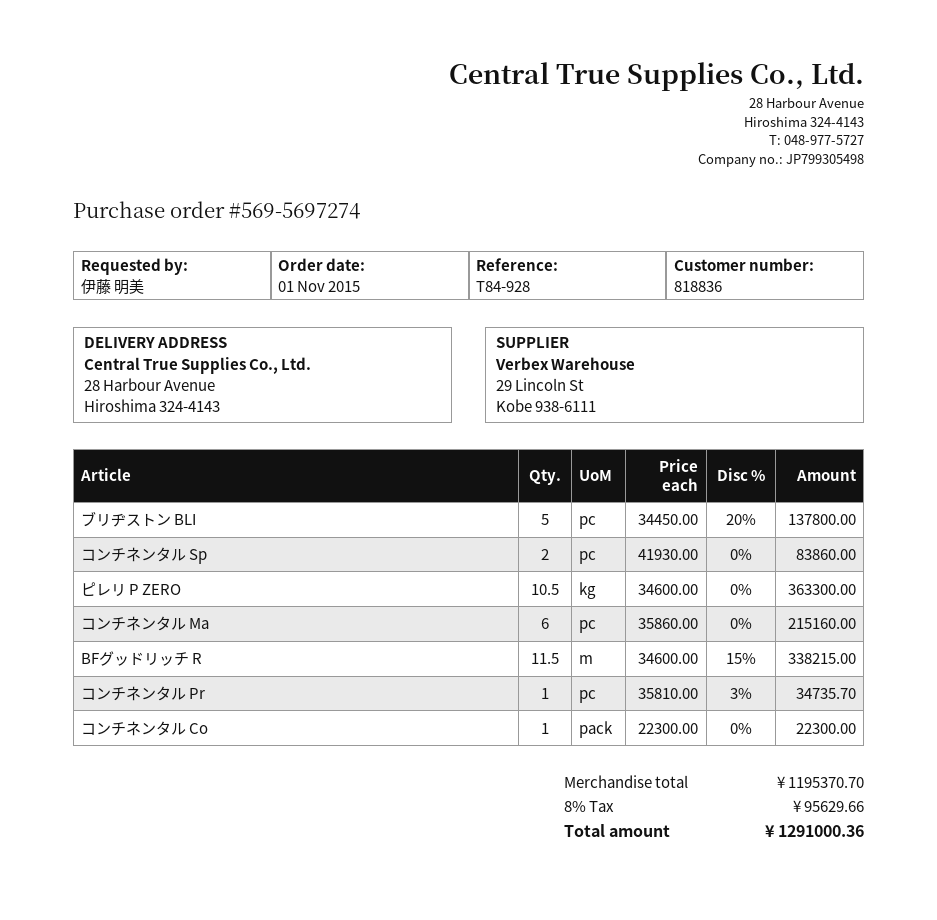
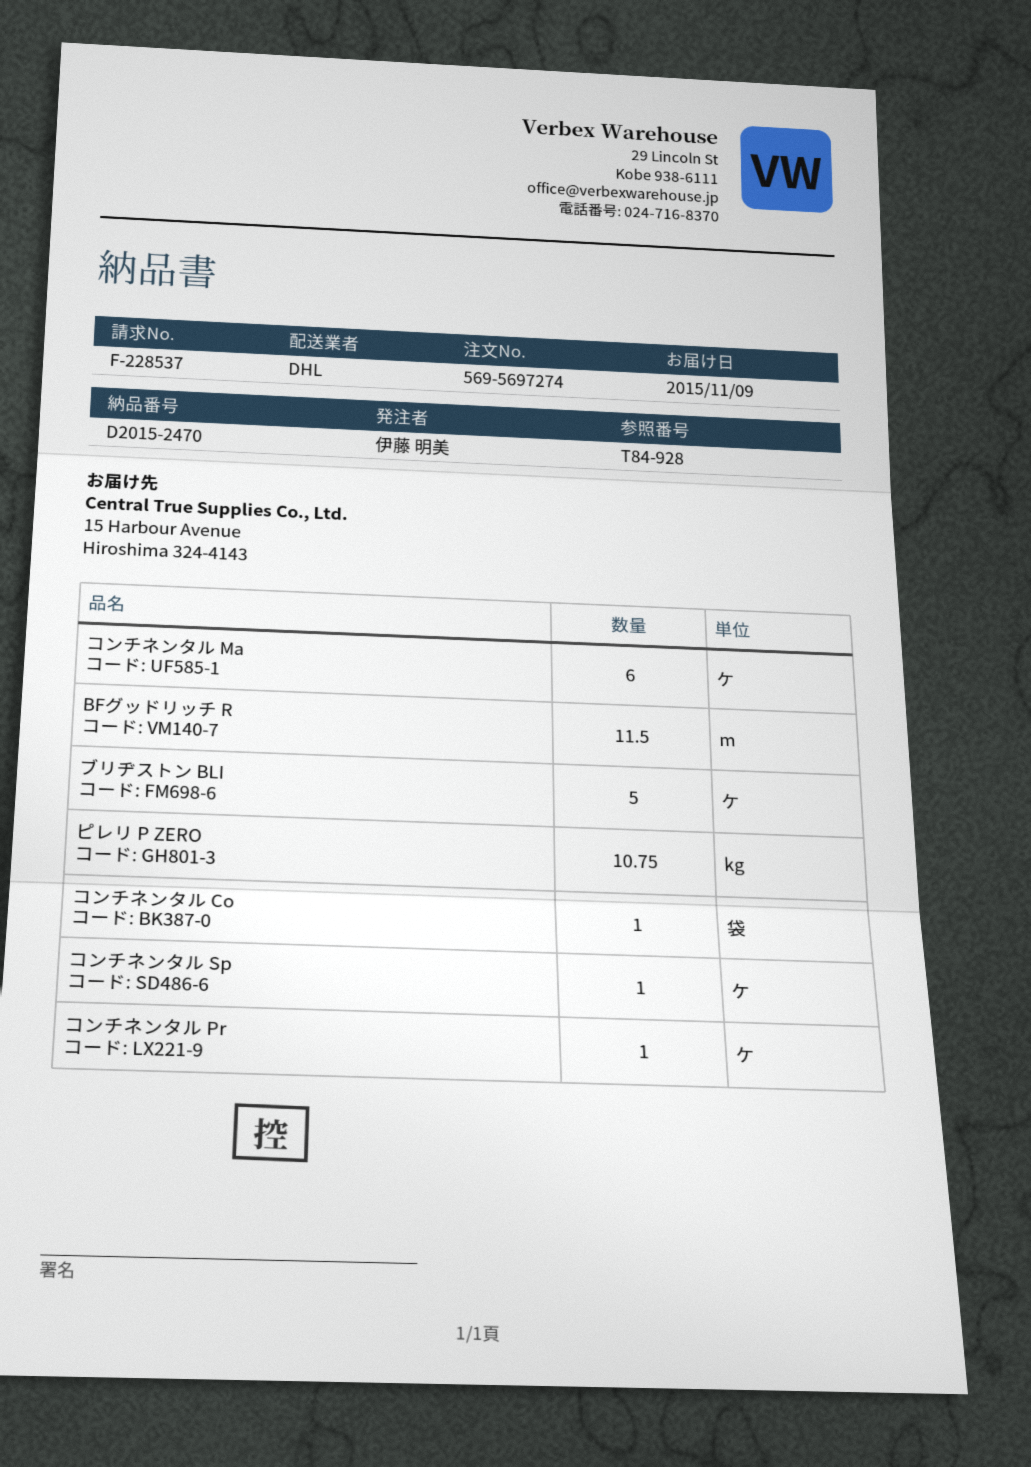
ship to: 28 Harbour Avenue, Hiroshima 324-4143 -> 15 Harbour Avenue, Hiroshima 324-4143
コンチネンタル Sp: 2 -> 1
ピレリ P ZERO: 10.5 -> 10.75

